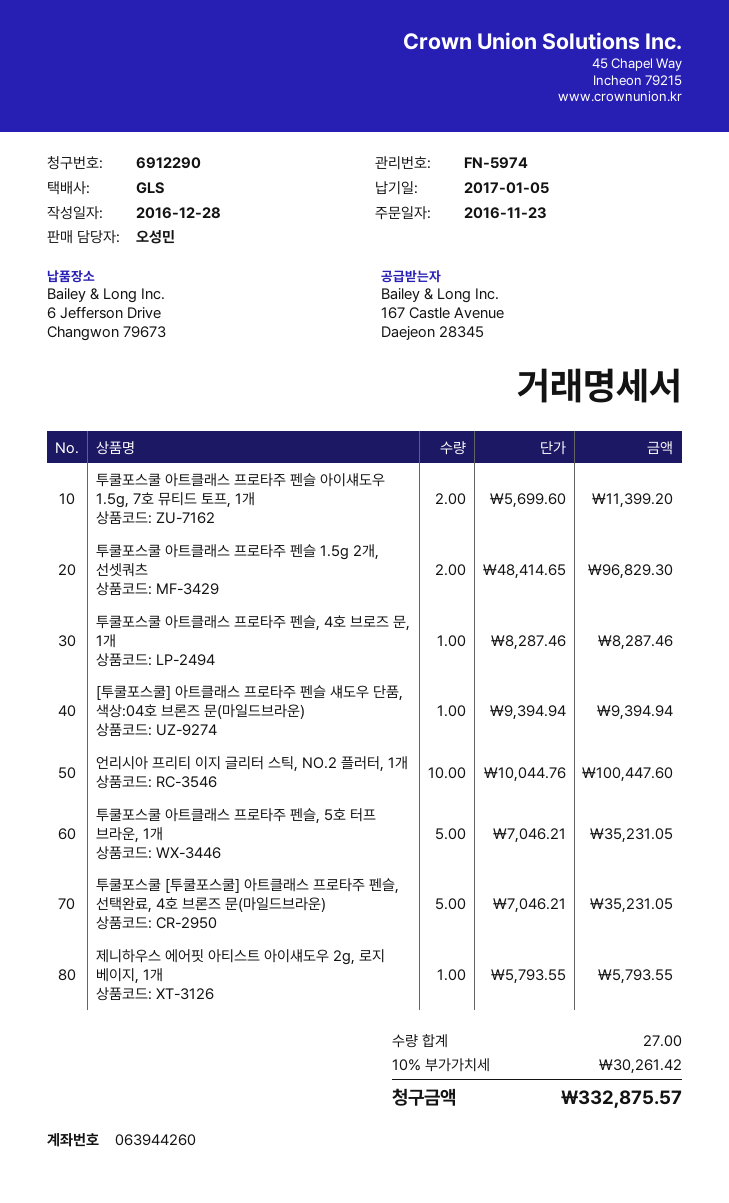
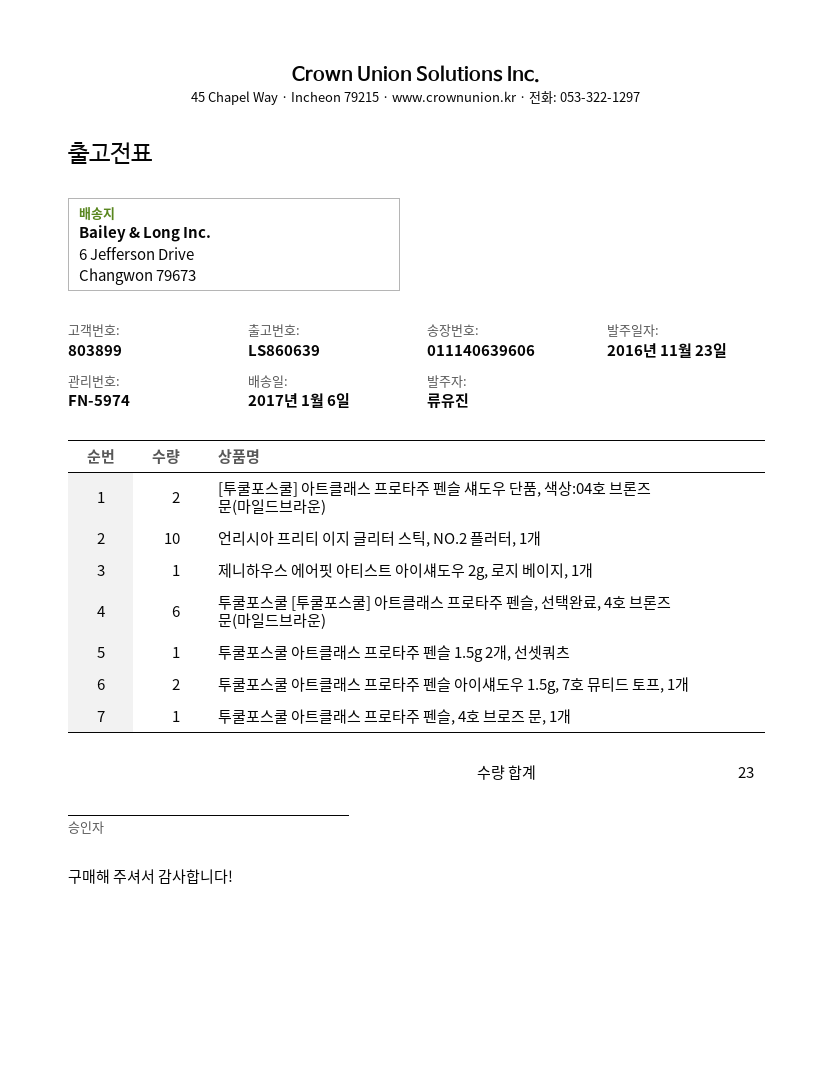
delivery date: 2017-01-05 -> 2017-01-06
투쿨포스쿨 아트클래스 프로타주 펜슬 1.5g 2개, 선셋쿼츠: 2 -> 1
[투쿨포스쿨] 아트클래스 프로타주 펜슬 섀도우 단품, 색상:04호 브론즈 문(마일드브라운): 1 -> 2
투쿨포스쿨 아트클래스 프로타주 펜슬, 5호 터프 브라운, 1개: 5 -> none
투쿨포스쿨 [투쿨포스쿨] 아트클래스 프로타주 펜슬, 선택완료, 4호 브론즈 문(마일드브라운): 5 -> 6
total quantity: 27 -> 23

